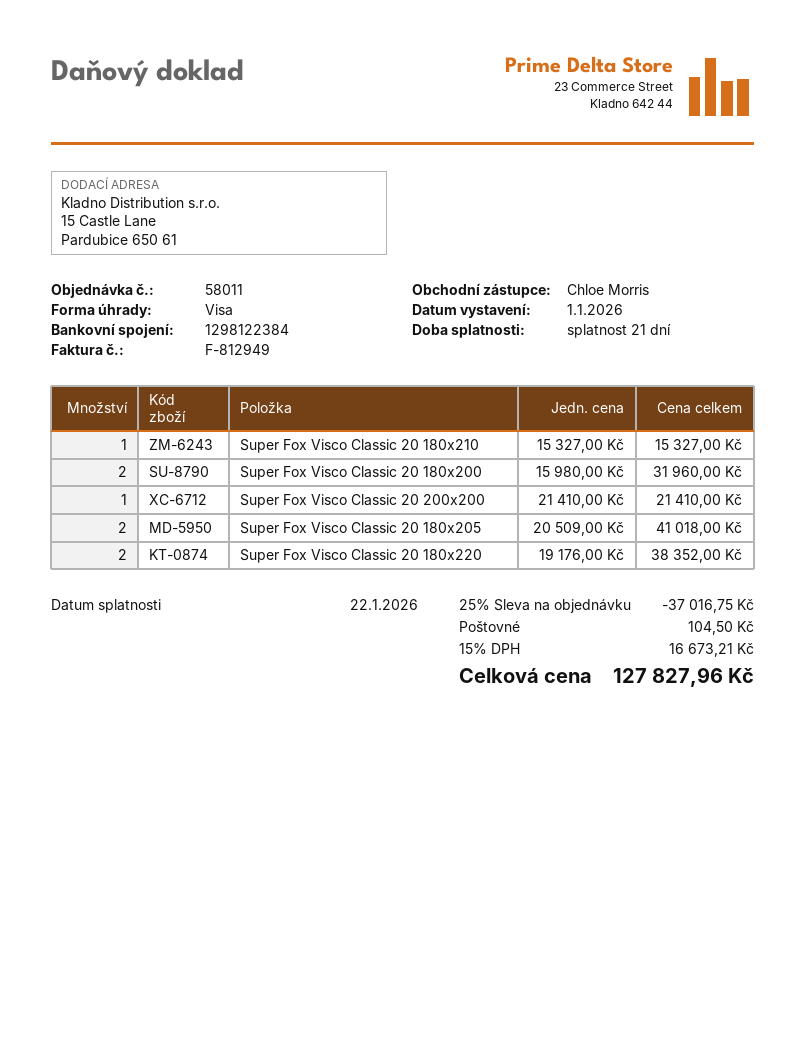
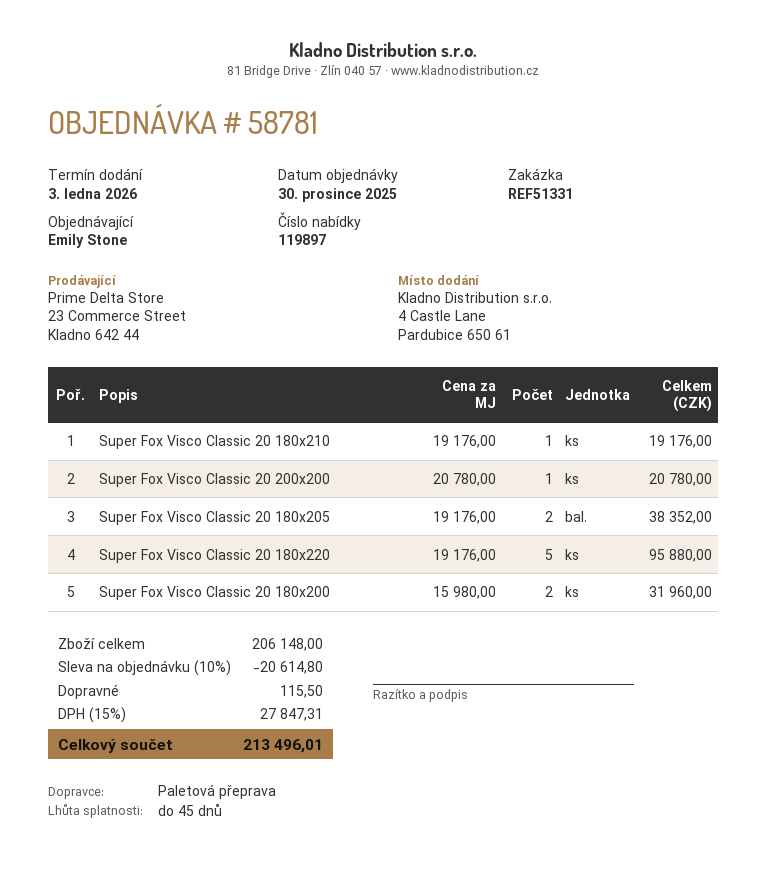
order number: 58011 -> 58781
payment terms: 21 days -> 45 days
ship to: 15 Castle Lane, Pardubice 650 61 -> 4 Castle Lane, Pardubice 650 61
Super Fox Visco Classic 20 180x210: 1 x 15327.00 = 15327.00 -> 1 x 19176.00 = 19176.00
Super Fox Visco Classic 20 200x200: 1 x 21410.00 = 21410.00 -> 1 x 20780.00 = 20780.00
Super Fox Visco Classic 20 180x205: 2 x 20509.00 = 41018.00 -> 2 x 19176.00 = 38352.00
Super Fox Visco Classic 20 180x220: 2 x 19176.00 = 38352.00 -> 5 x 19176.00 = 95880.00
discount: 25% = 37016.75 -> 10% = 20614.80
shipping: 104.50 -> 115.50
tax: 15% = 16673.21 -> 15% = 27847.31
total: 127827.96 -> 213496.01

